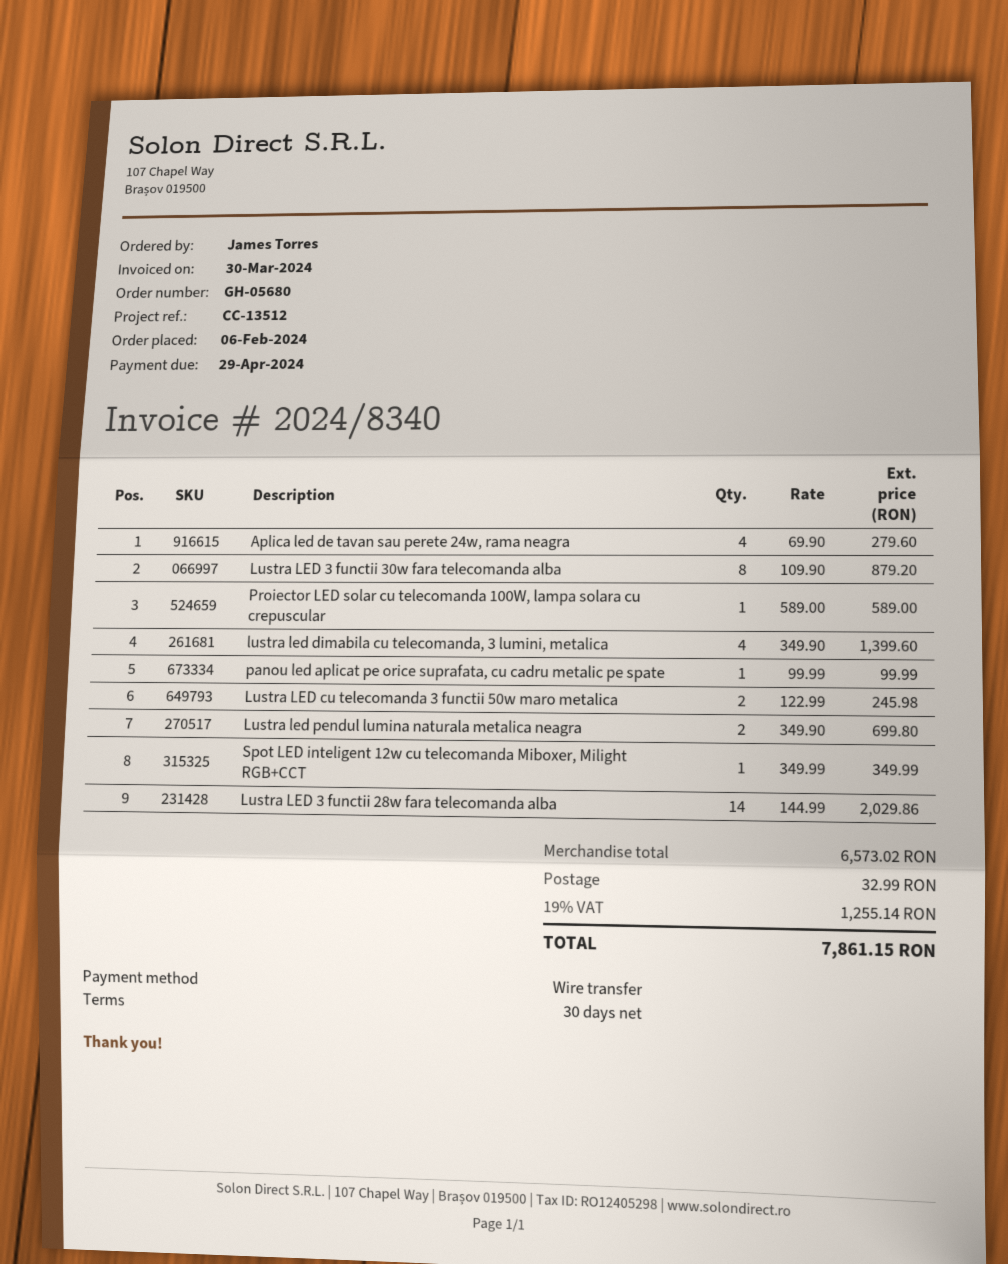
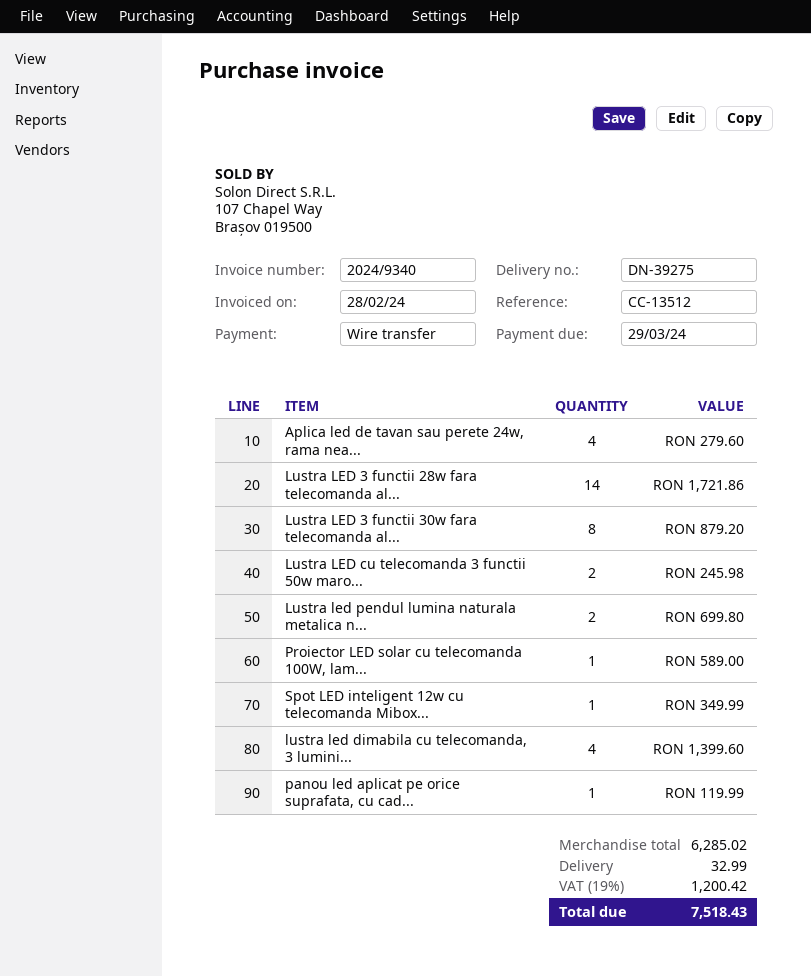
invoice number: 2024/8340 -> 2024/9340
invoice date: 2024-03-30 -> 2024-02-28
due date: 2024-04-29 -> 2024-03-29
panou led aplicat pe orice suprafata, cu cadru metalic pe spate: 1 for 99.99 -> 1 for 119.99
Lustra LED 3 functii 28w fara telecomanda alba: 14 for 2029.86 -> 14 for 1721.86
subtotal: 6573.02 -> 6285.02
tax: 19% = 1255.14 -> 19% = 1200.42
total: 7861.15 -> 7518.43

